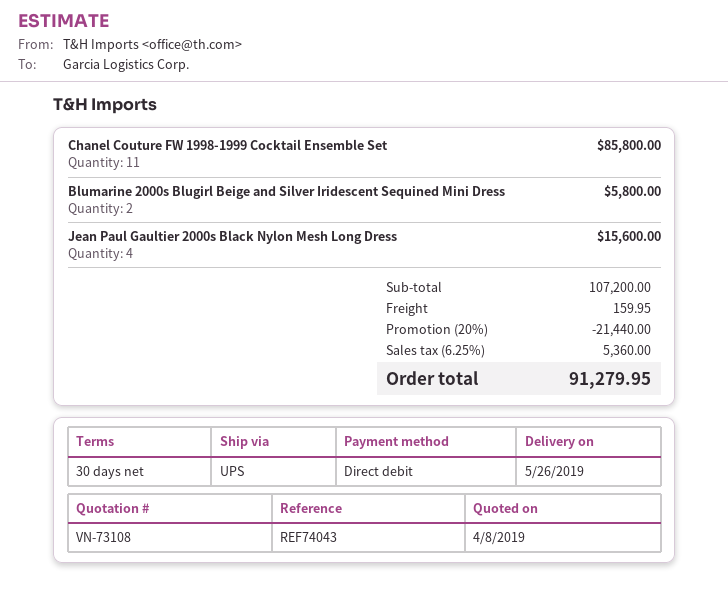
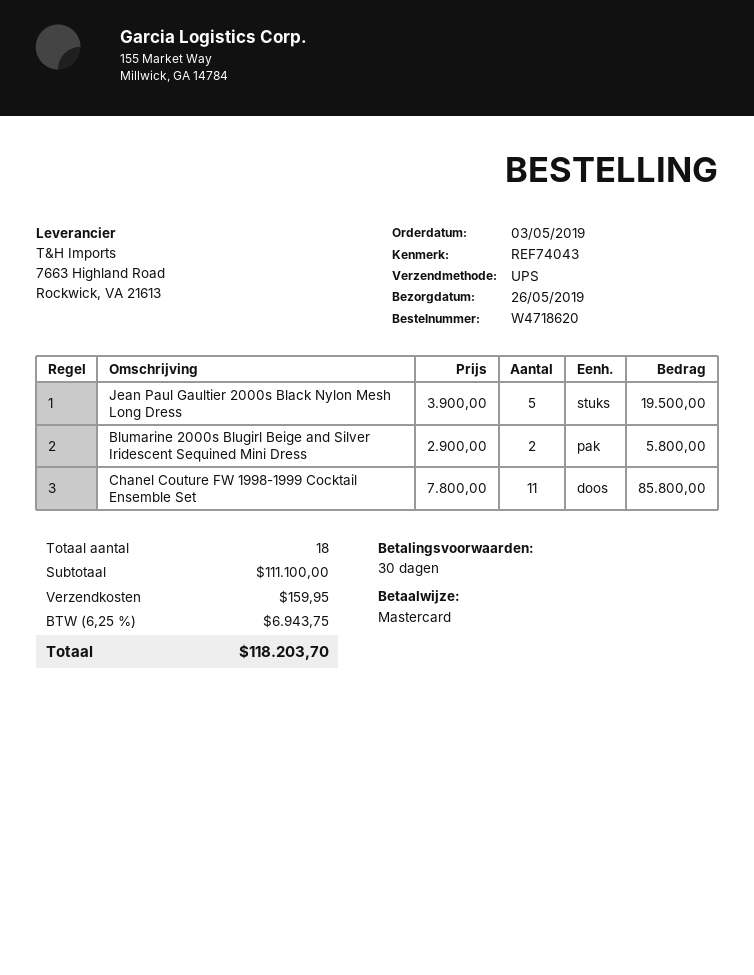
payment method: direct debit -> Mastercard
Jean Paul Gaultier 2000s Black Nylon Mesh Long Dress: 4 for 15600.00 -> 5 for 19500.00
subtotal: 107200.00 -> 111100.00
discount: 20% = 21440.00 -> none
tax: 6.25% = 5360.00 -> 6.25% = 6943.75
total: 91279.95 -> 118203.70

